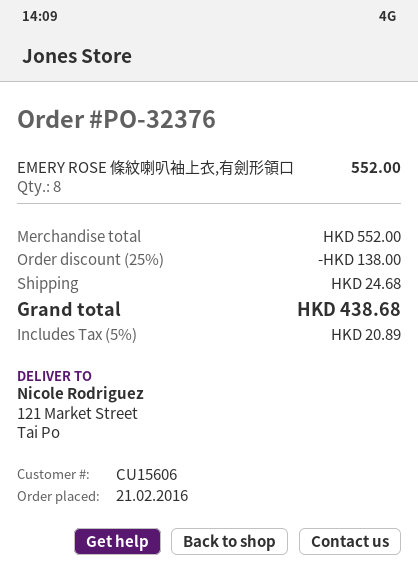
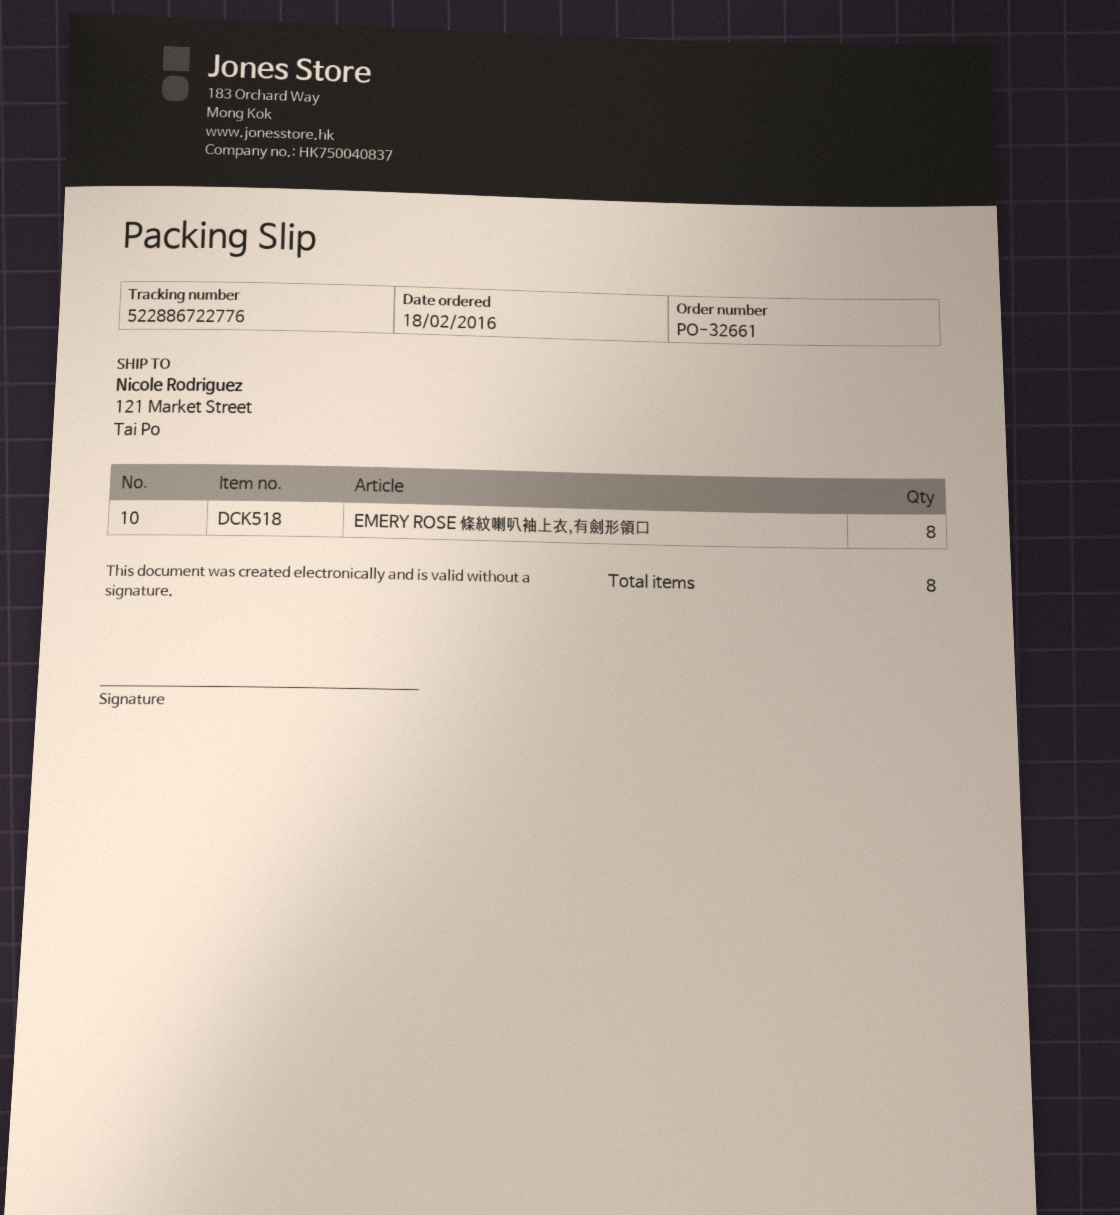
order number: PO-32376 -> PO-32661
order date: 2016-02-21 -> 2016-02-18

